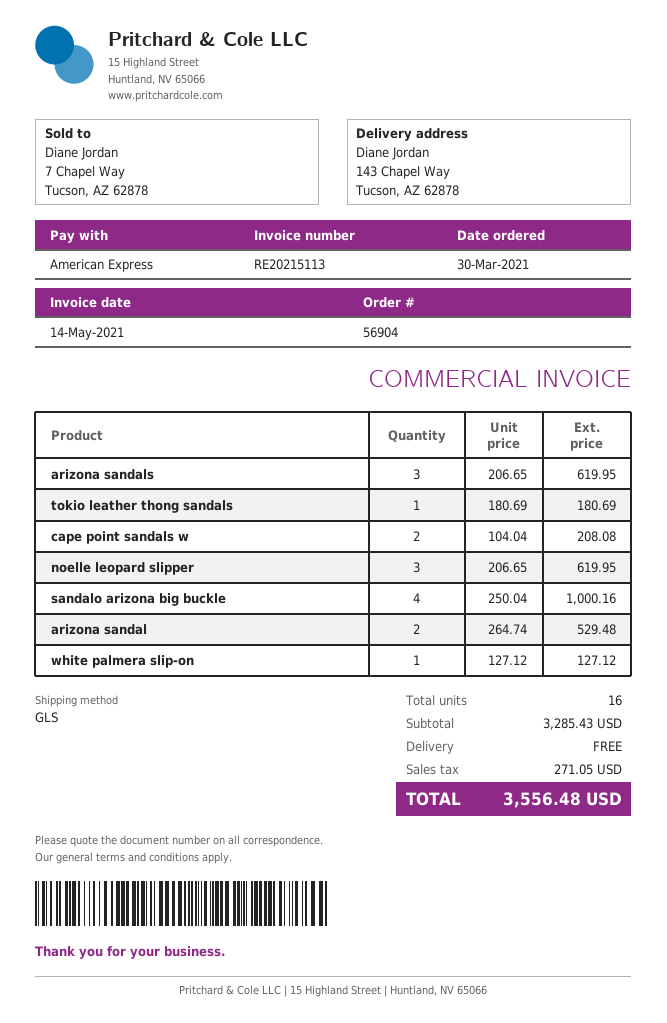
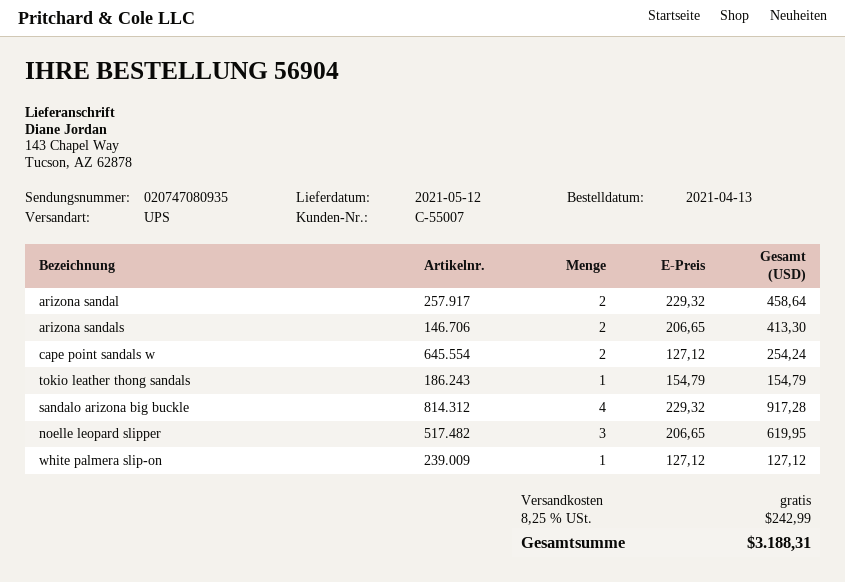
order date: 2021-03-30 -> 2021-04-13
shipping method: GLS -> UPS
arizona sandals: 3 x 206.65 = 619.95 -> 2 x 206.65 = 413.30
tokio leather thong sandals: 1 x 180.69 = 180.69 -> 1 x 154.79 = 154.79
cape point sandals w: 2 x 104.04 = 208.08 -> 2 x 127.12 = 254.24
sandalo arizona big buckle: 4 x 250.04 = 1000.16 -> 4 x 229.32 = 917.28
arizona sandal: 2 x 264.74 = 529.48 -> 2 x 229.32 = 458.64
tax: 271.05 -> 242.99
total: 3556.48 -> 3188.31

